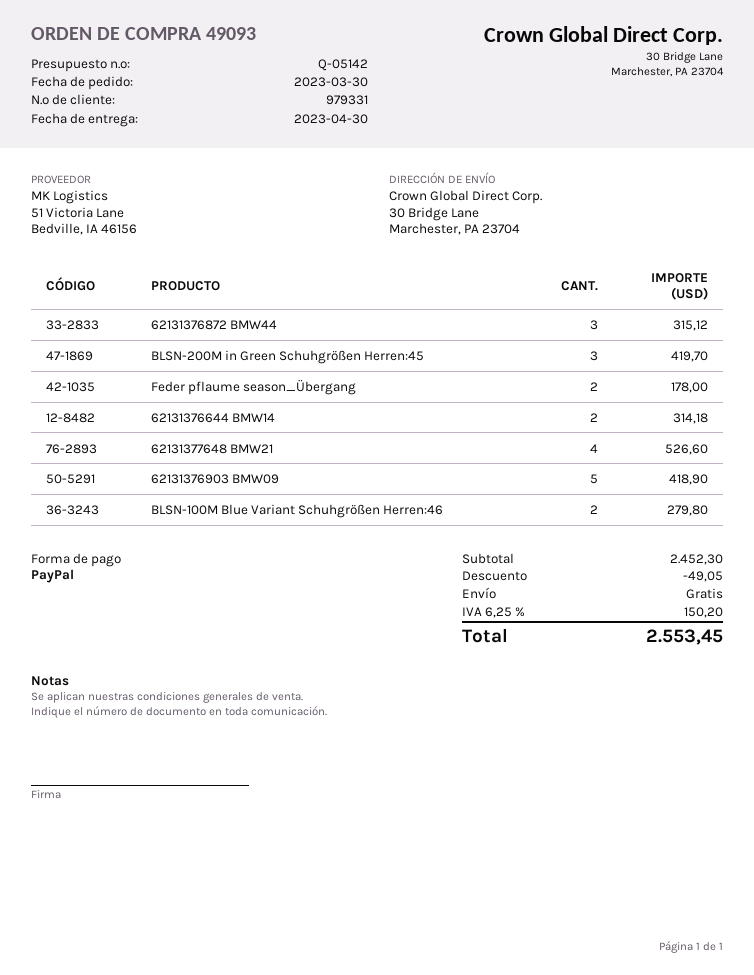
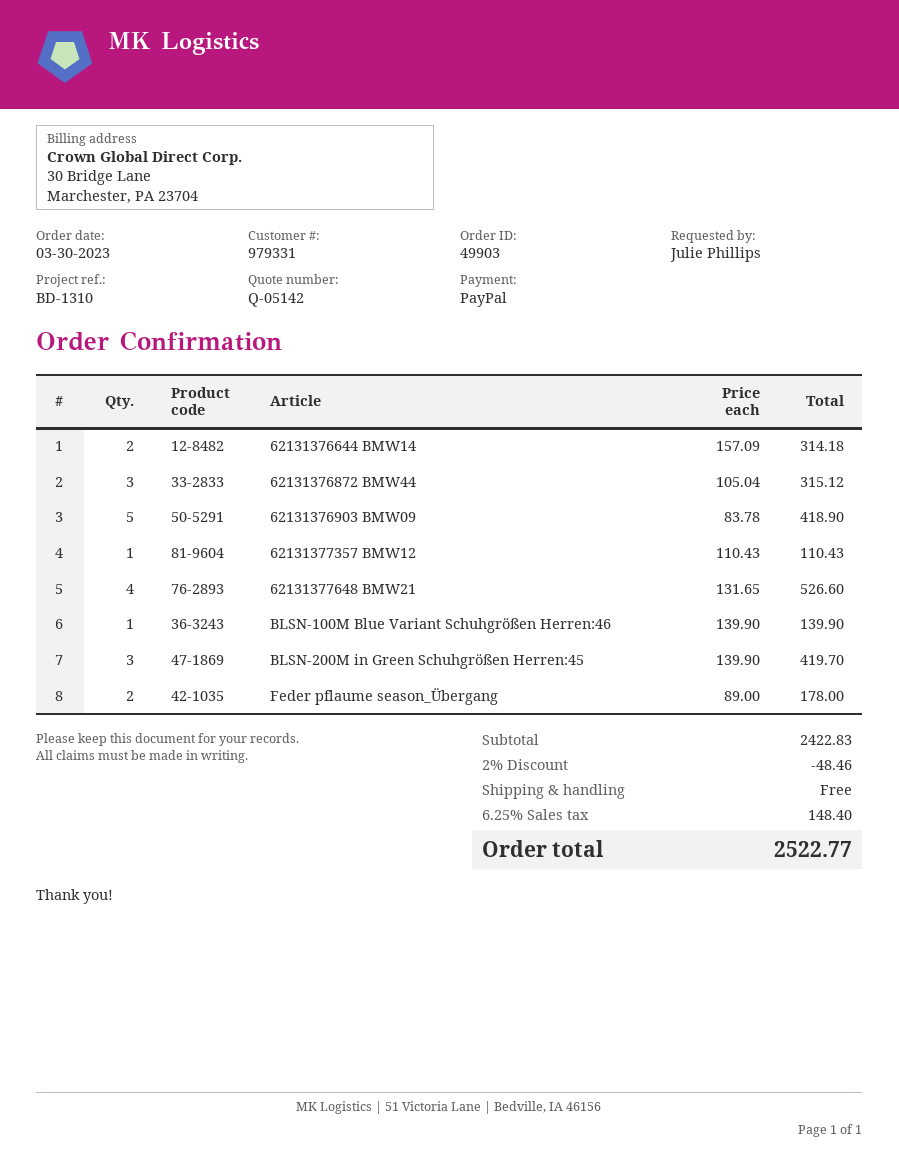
order number: 49093 -> 49903
BLSN-100M Blue Variant Schuhgrößen Herren:46: 2 for 279.80 -> 1 for 139.90
62131377357 BMW12: none -> 1 for 110.43
subtotal: 2452.30 -> 2422.83
discount: 49.05 -> 48.46
tax: 6.25% = 150.20 -> 6.25% = 148.40
total: 2553.45 -> 2522.77

